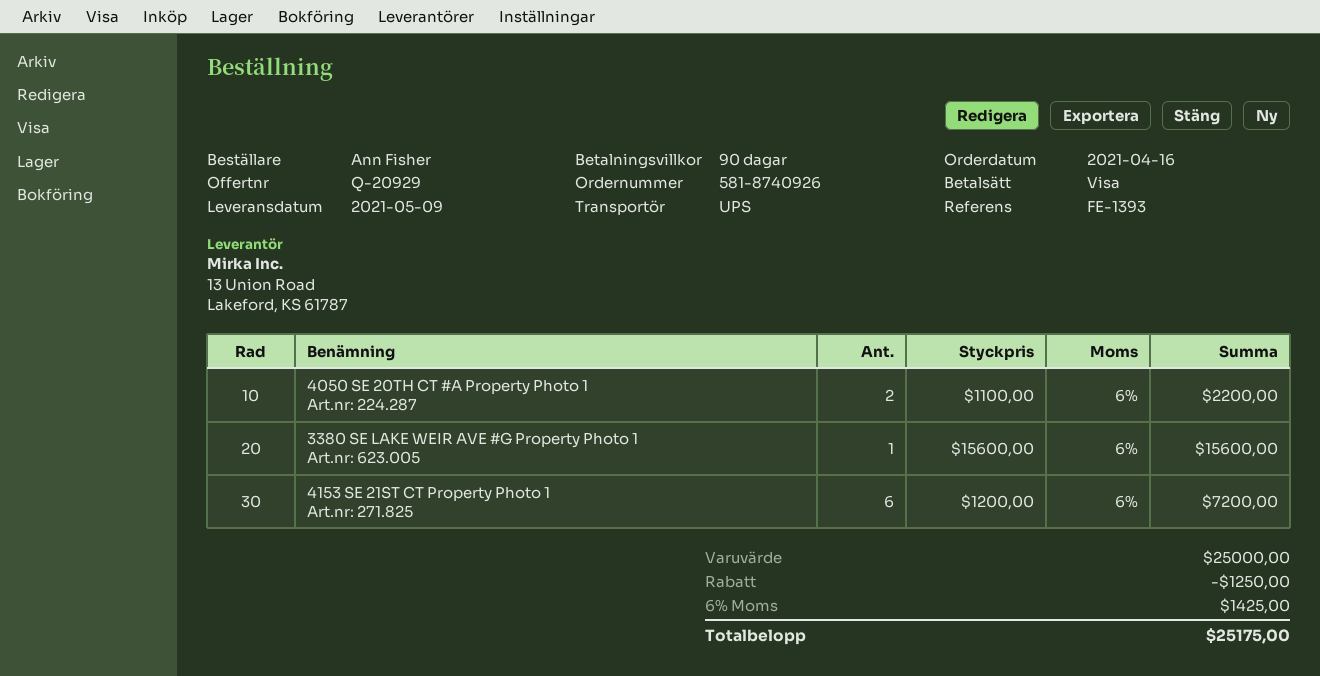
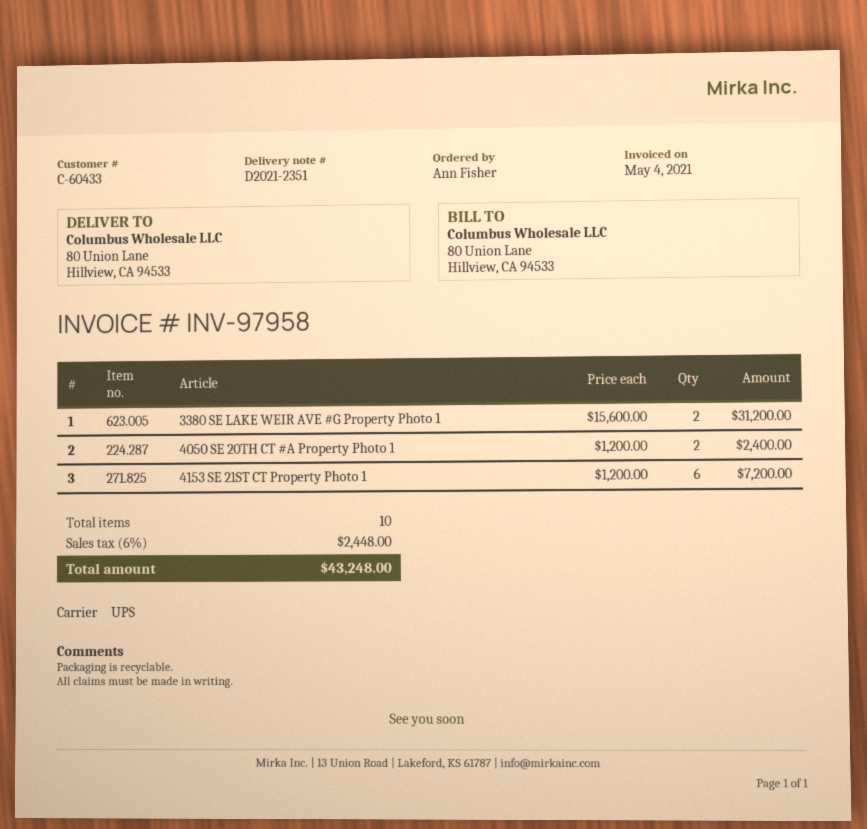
4050 SE 20TH CT #A Property Photo 1: 2 x 1100.00 = 2200.00 -> 2 x 1200.00 = 2400.00
3380 SE LAKE WEIR AVE #G Property Photo 1: 1 x 15600.00 = 15600.00 -> 2 x 15600.00 = 31200.00
discount: 1250.00 -> none
tax: 6% = 1425.00 -> 6% = 2448.00
total: 25175.00 -> 43248.00

